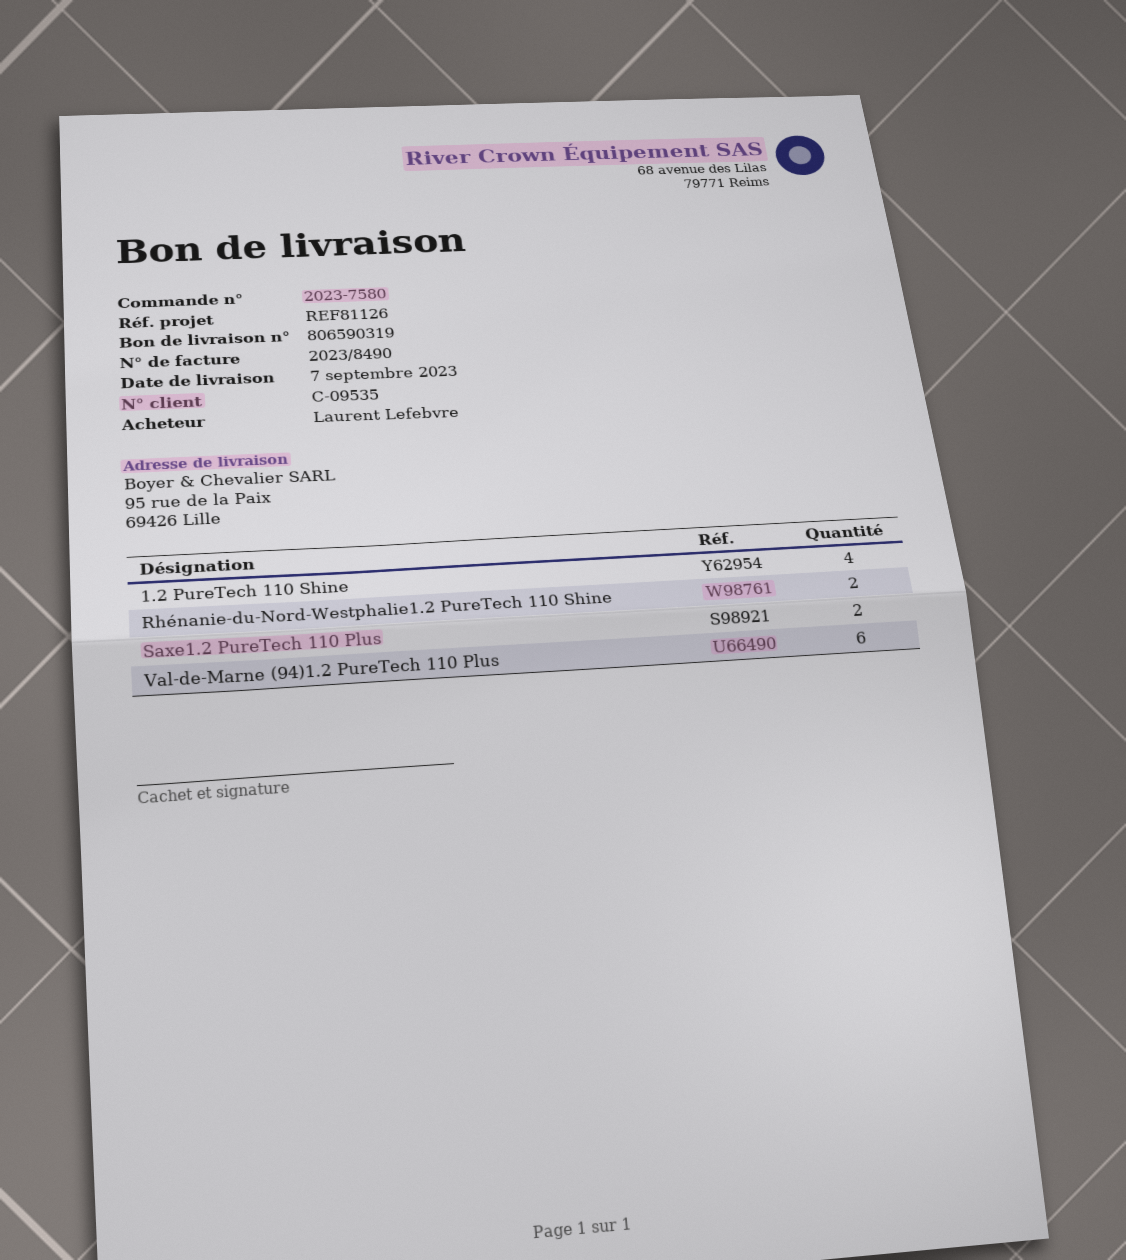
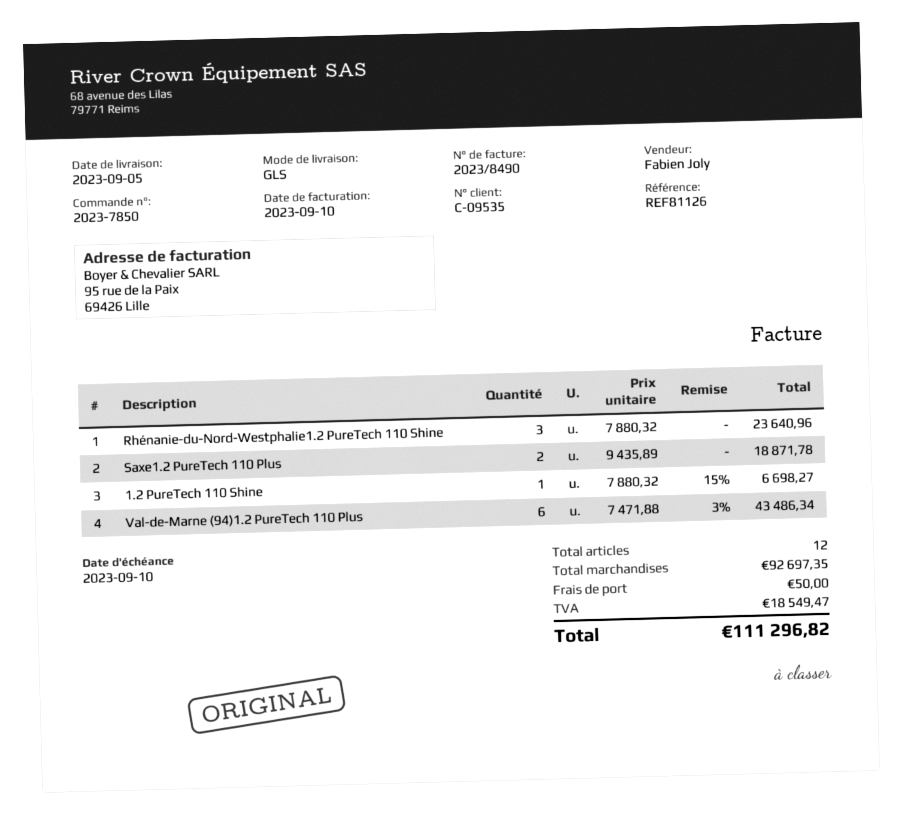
order number: 2023-7580 -> 2023-7850
delivery date: 2023-09-07 -> 2023-09-05
1.2 PureTech 110 Shine: 4 -> 1
Rhénanie-du-Nord-Westphalie1.2 PureTech 110 Shine: 2 -> 3

